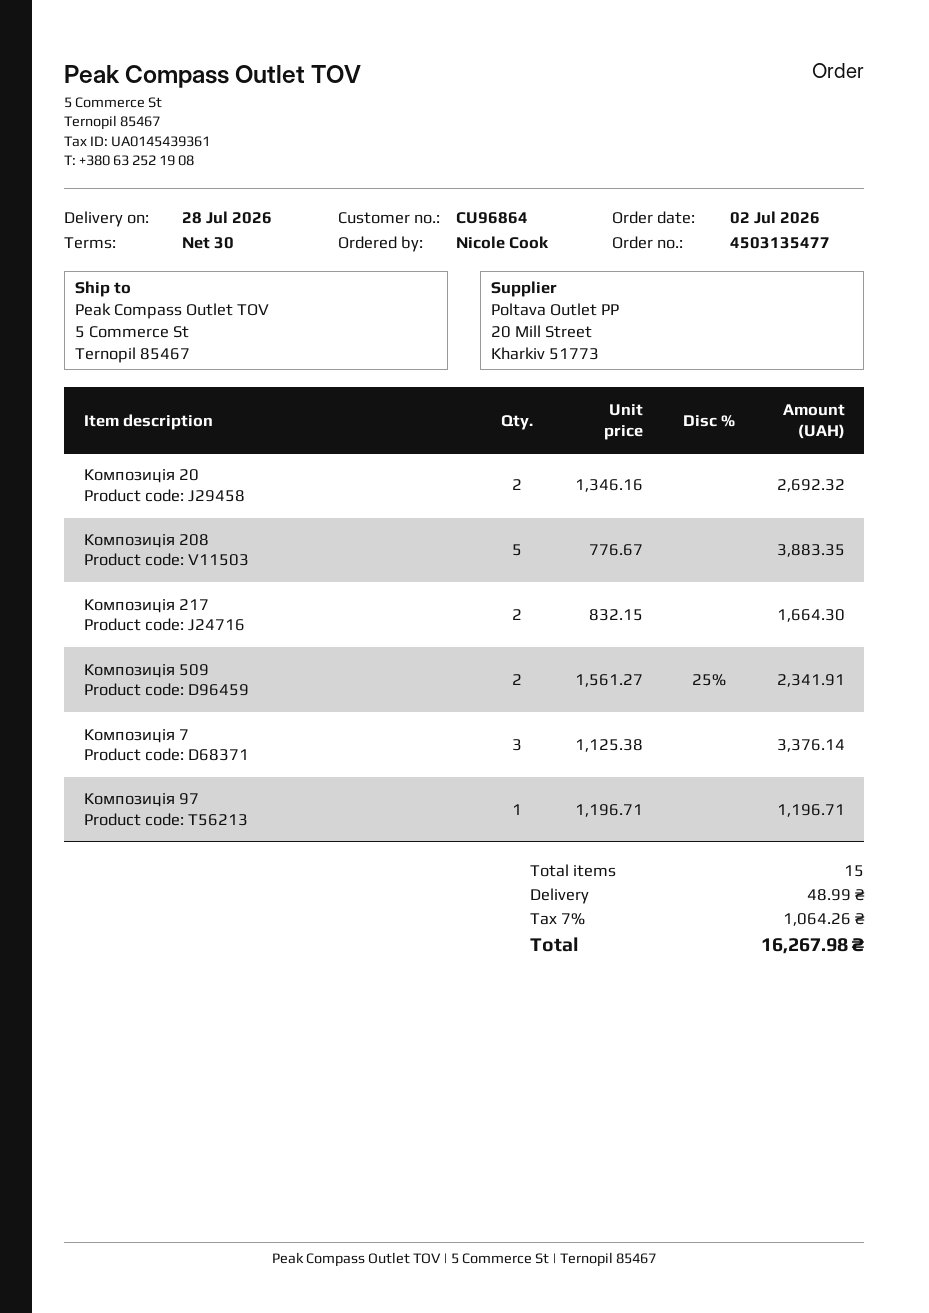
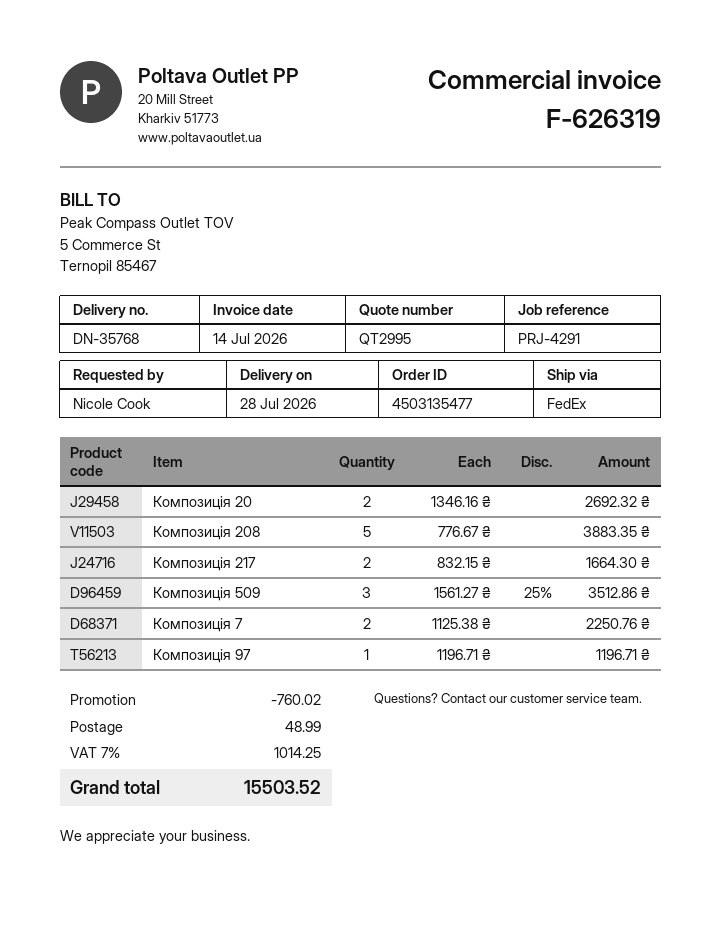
Композиція 509: 2 x 1561.27 - 25% = 2341.91 -> 3 x 1561.27 - 25% = 3512.86
Композиція 7: 3 x 1125.38 = 3376.14 -> 2 x 1125.38 = 2250.76
discount: none -> 760.02
tax: 7% = 1064.26 -> 7% = 1014.25
total: 16267.98 -> 15503.52

